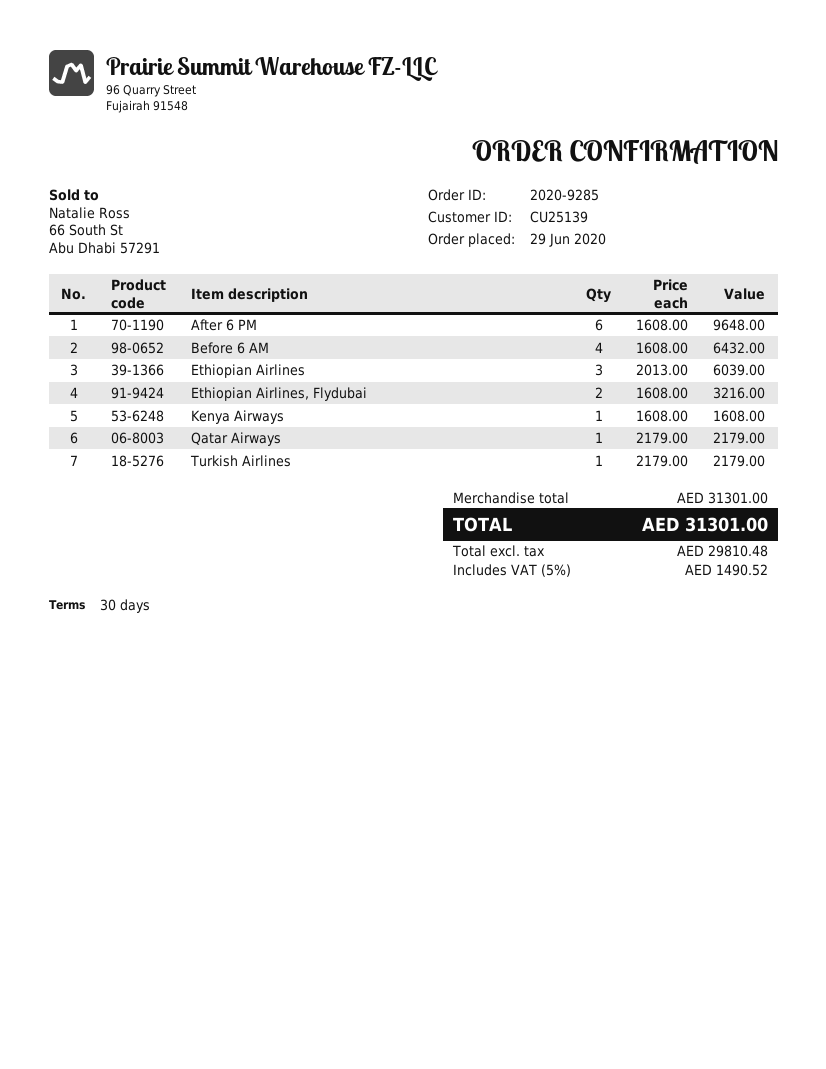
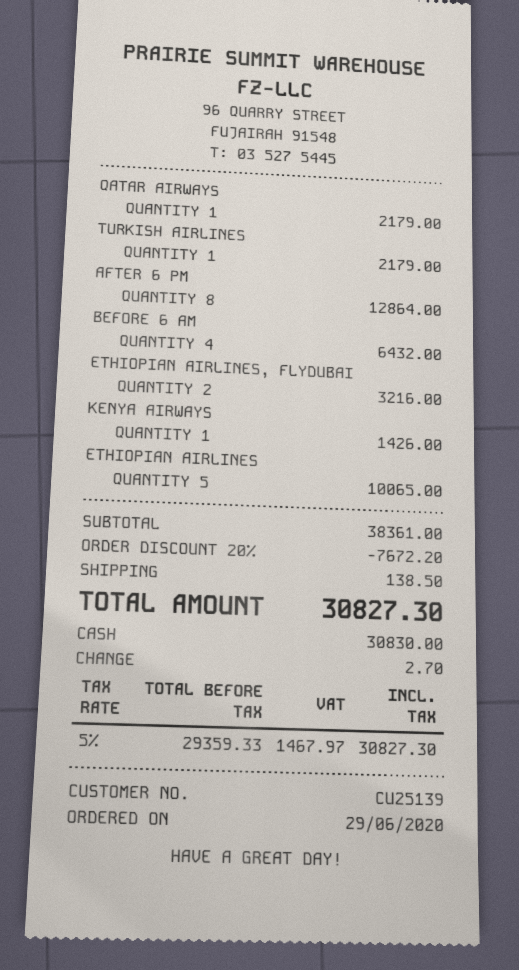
After 6 PM: 6 for 9648.00 -> 8 for 12864.00
Ethiopian Airlines: 3 for 6039.00 -> 5 for 10065.00
Kenya Airways: 1 for 1608.00 -> 1 for 1426.00
subtotal: 31301.00 -> 38361.00
discount: none -> 20% = 7672.20
shipping: none -> 138.50
net: 29810.48 -> 29359.33
tax: 5% = 1490.52 -> 5% = 1467.97
total: 31301.00 -> 30827.30

